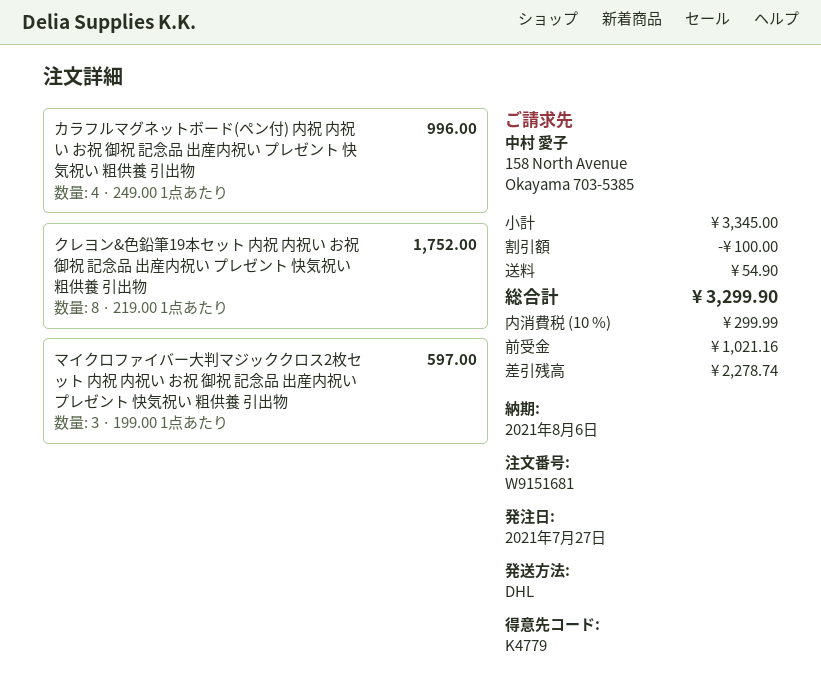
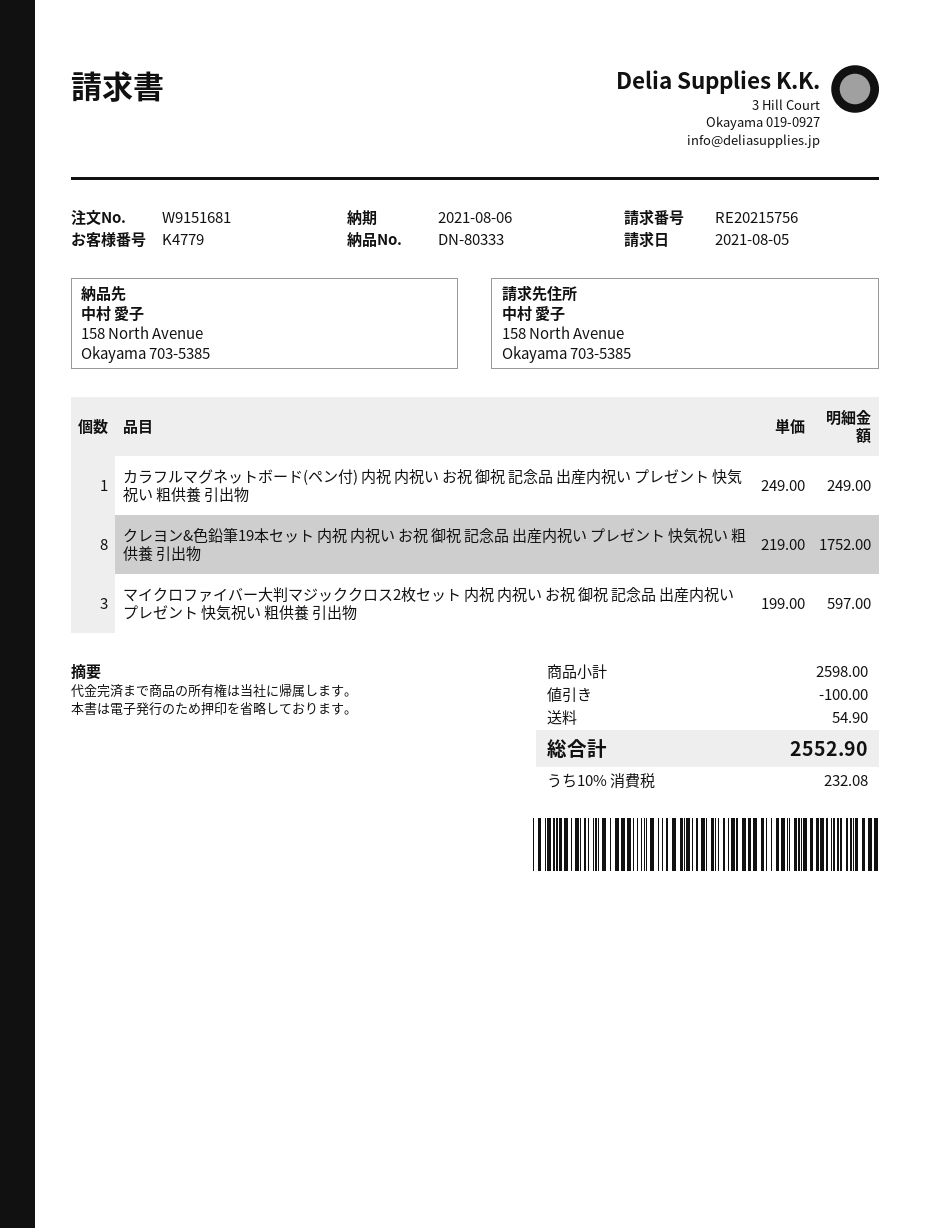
カラフルマグネットボード(ペン付) 内祝 内祝い お祝 御祝 記念品 出産内祝い プレゼント 快気祝い 粗供養 引出物: 4 x 249.00 = 996.00 -> 1 x 249.00 = 249.00
subtotal: 3345.00 -> 2598.00
tax: 10% = 299.99 -> 10% = 232.08
total: 3299.90 -> 2552.90

